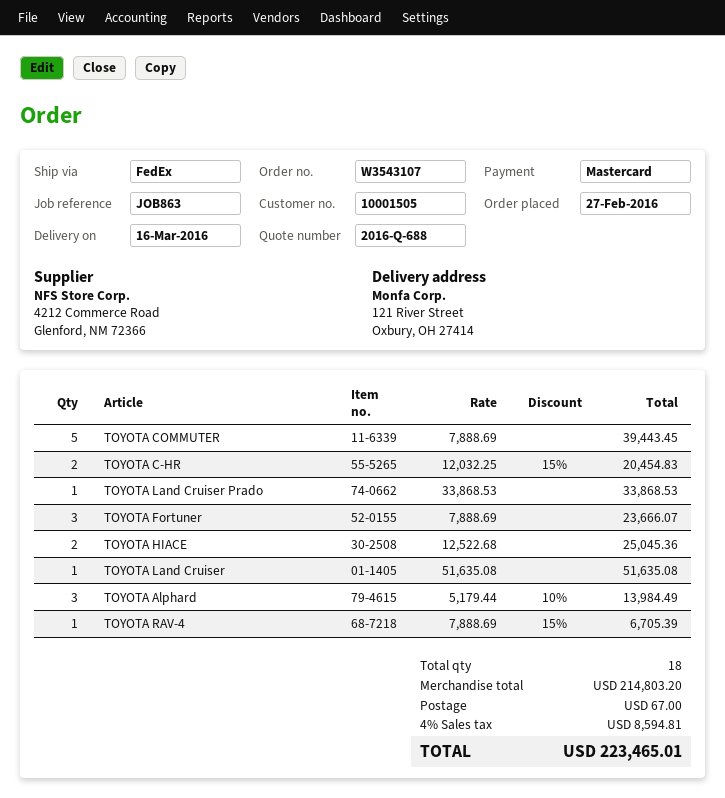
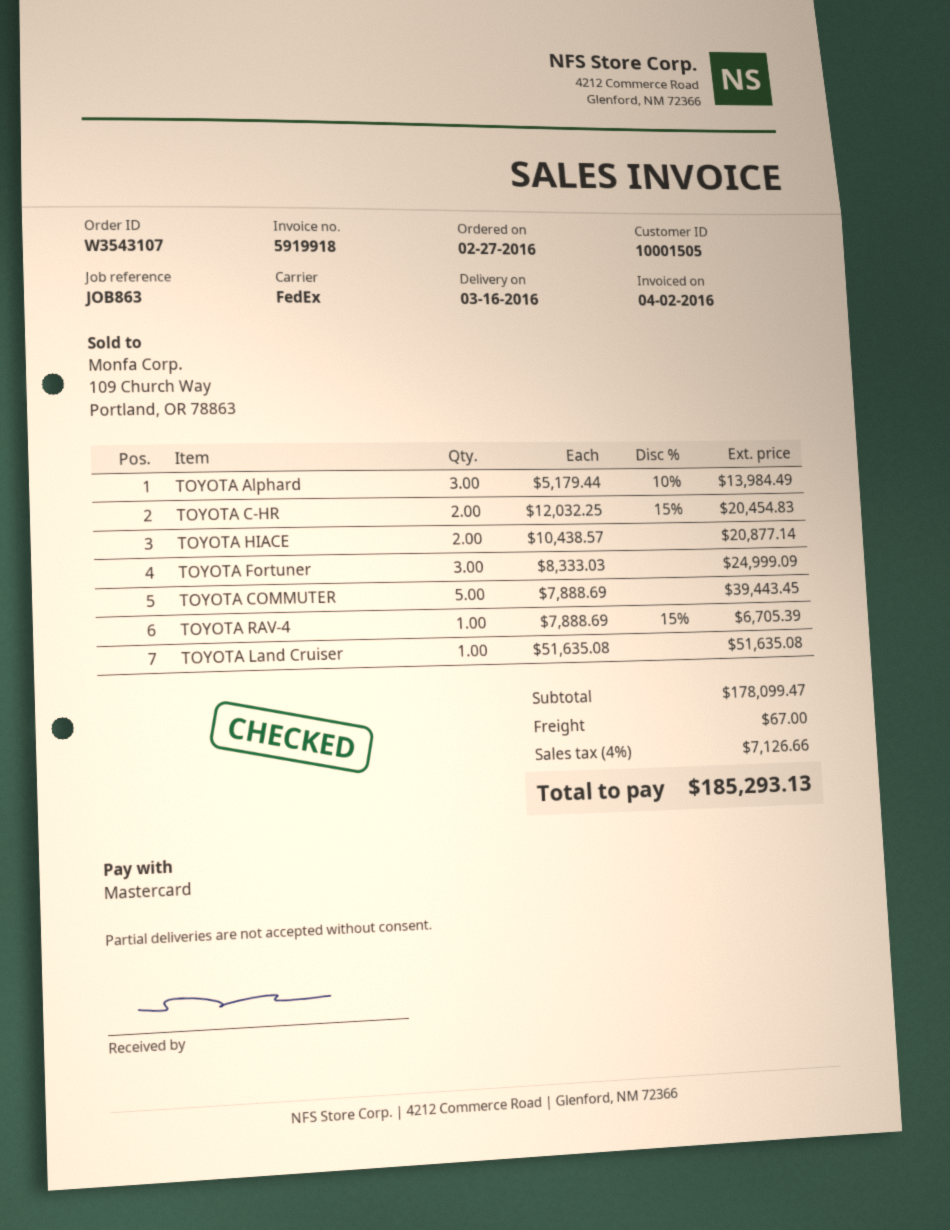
TOYOTA Land Cruiser Prado: 1 x 33868.53 = 33868.53 -> none
TOYOTA Fortuner: 3 x 7888.69 = 23666.07 -> 3 x 8333.03 = 24999.09
TOYOTA HIACE: 2 x 12522.68 = 25045.36 -> 2 x 10438.57 = 20877.14
subtotal: 214803.20 -> 178099.47
tax: 4% = 8594.81 -> 4% = 7126.66
total: 223465.01 -> 185293.13

